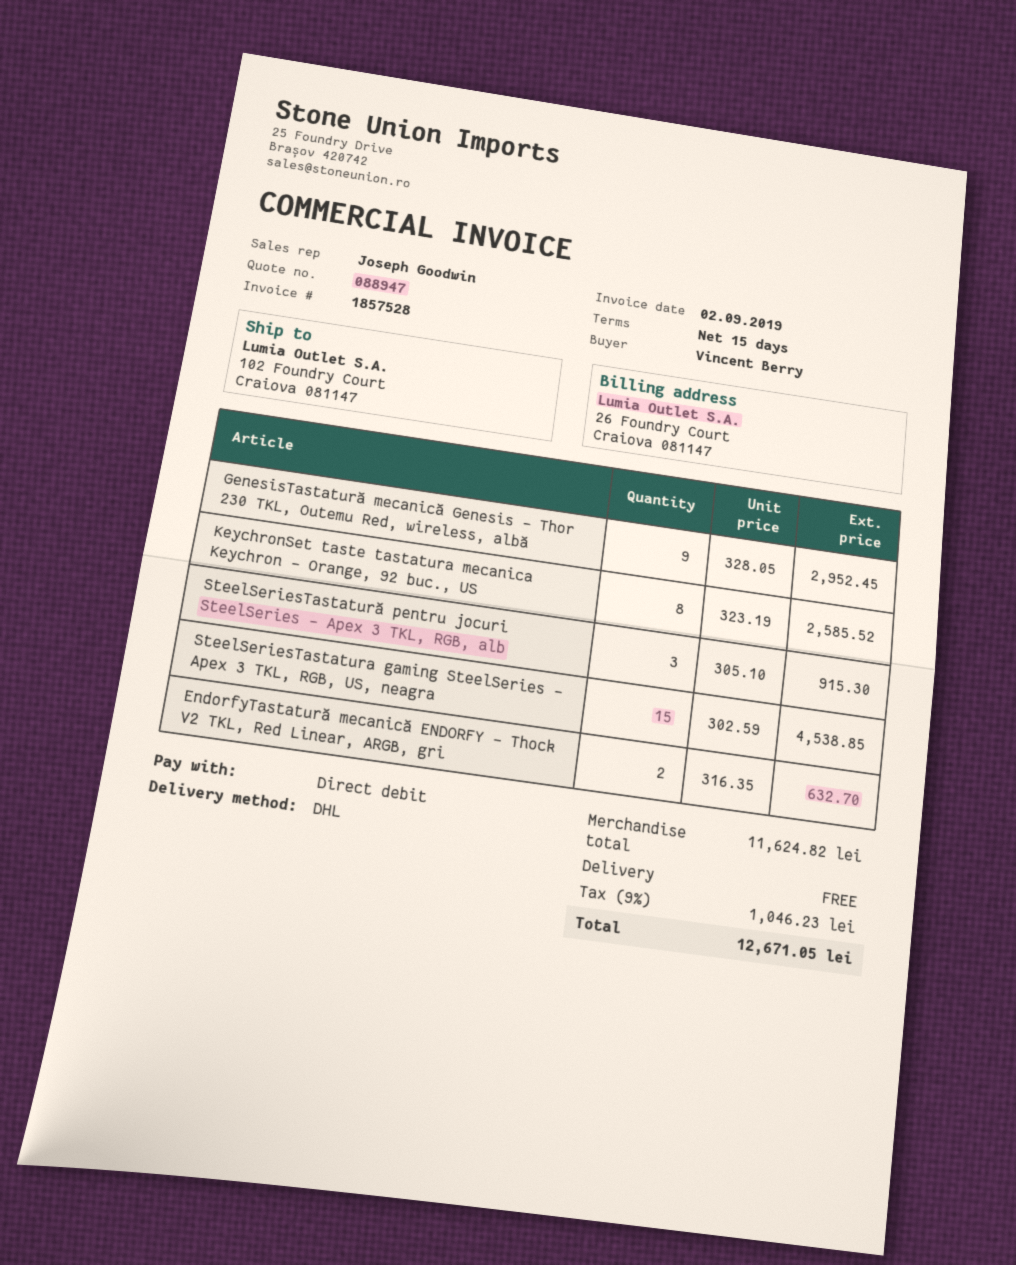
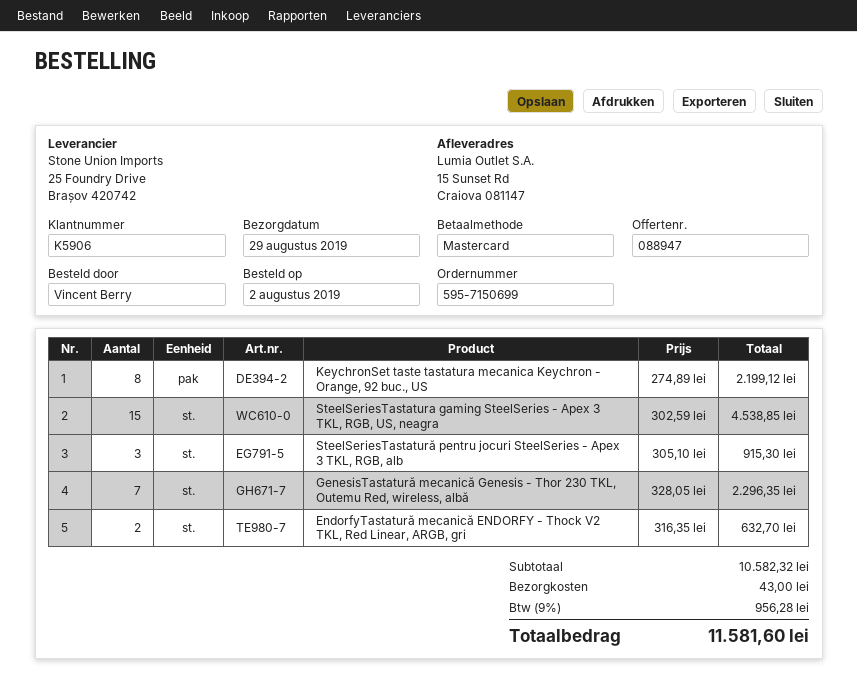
payment method: direct debit -> Mastercard
ship to: 102 Foundry Court, Craiova 081147 -> 15 Sunset Rd, Craiova 081147
GenesisTastatură mecanică Genesis - Thor 230 TKL, Outemu Red, wireless, albă: 9 x 328.05 = 2952.45 -> 7 x 328.05 = 2296.35
KeychronSet taste tastatura mecanica Keychron - Orange, 92 buc., US: 8 x 323.19 = 2585.52 -> 8 x 274.89 = 2199.12
subtotal: 11624.82 -> 10582.32
shipping: 0.00 -> 43.00
tax: 9% = 1046.23 -> 9% = 956.28
total: 12671.05 -> 11581.60

